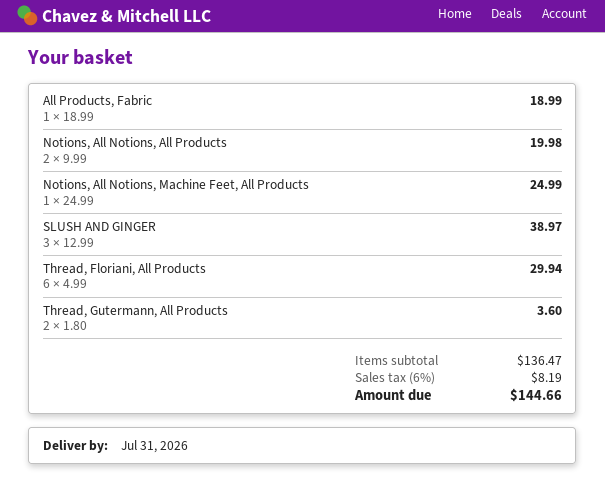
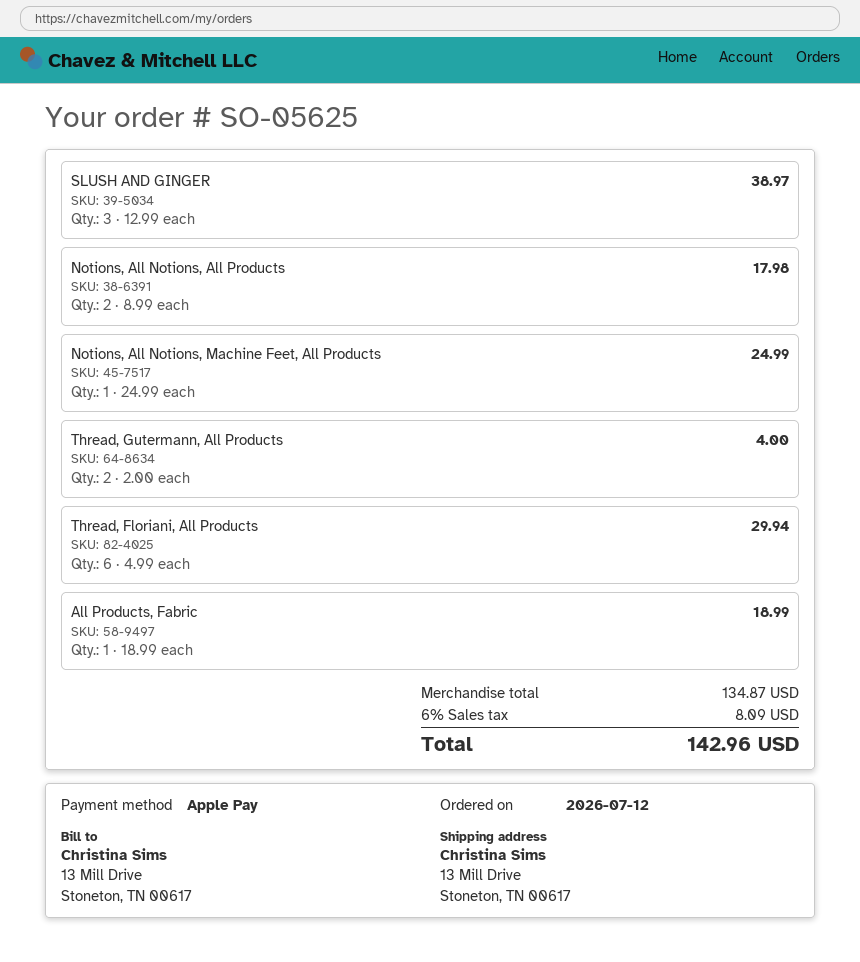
Notions, All Notions, All Products: 2 x 9.99 = 19.98 -> 2 x 8.99 = 17.98
Thread, Gutermann, All Products: 2 x 1.80 = 3.60 -> 2 x 2.00 = 4.00
subtotal: 136.47 -> 134.87
tax: 6% = 8.19 -> 6% = 8.09
total: 144.66 -> 142.96

